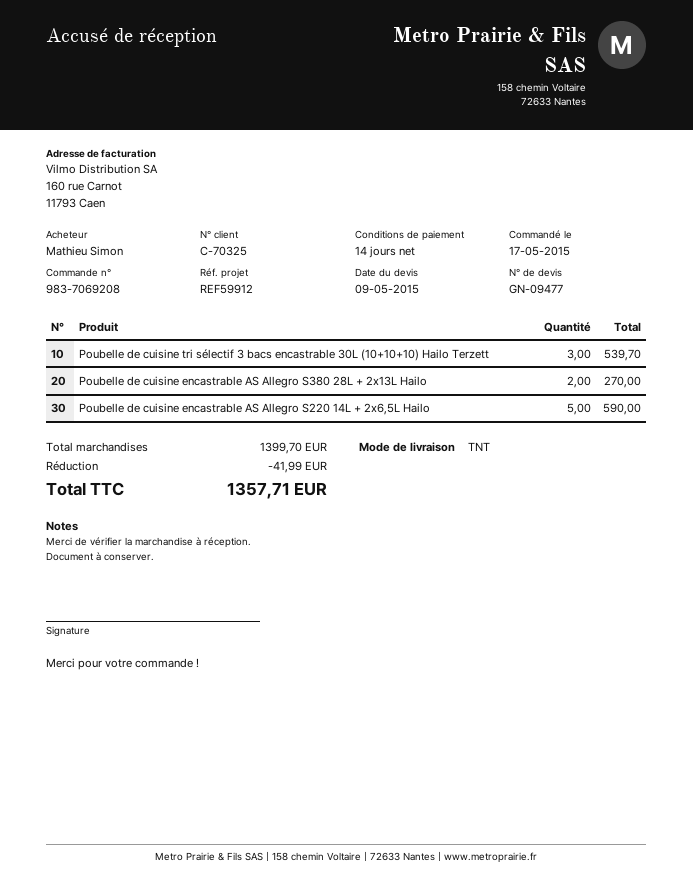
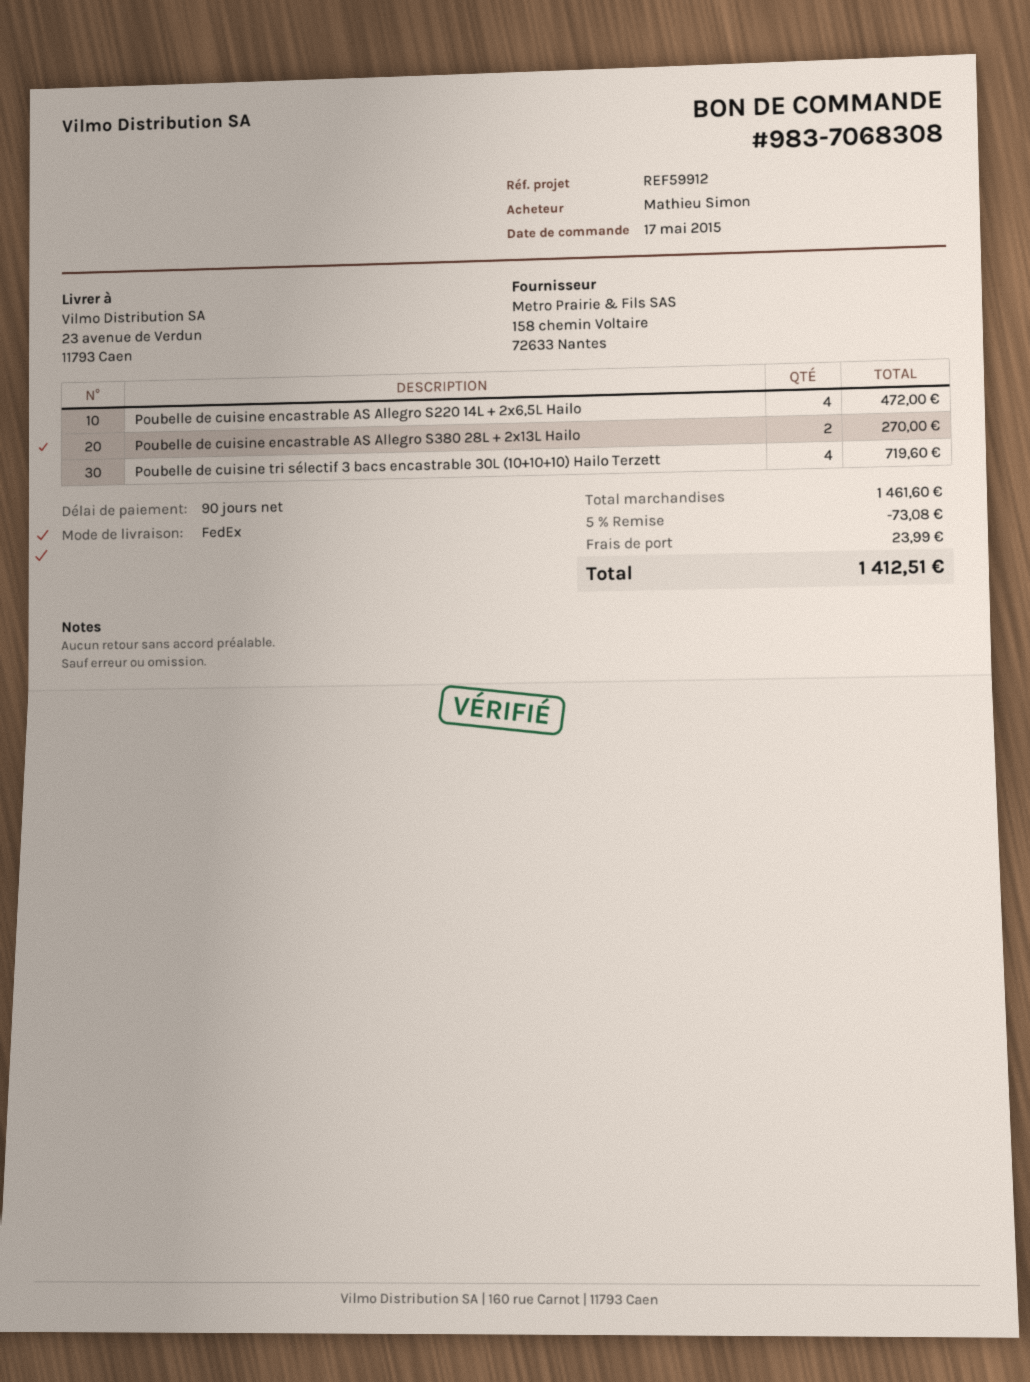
order number: 983-7069208 -> 983-7068308
payment terms: 14 days -> 90 days
shipping method: TNT -> FedEx
Poubelle de cuisine tri sélectif 3 bacs encastrable 30L (10+10+10) Hailo Terzett: 3 for 539.70 -> 4 for 719.60
Poubelle de cuisine encastrable AS Allegro S220 14L + 2x6,5L Hailo: 5 for 590.00 -> 4 for 472.00
subtotal: 1399.70 -> 1461.60
discount: 41.99 -> 73.08
shipping: none -> 23.99
total: 1357.71 -> 1412.51

